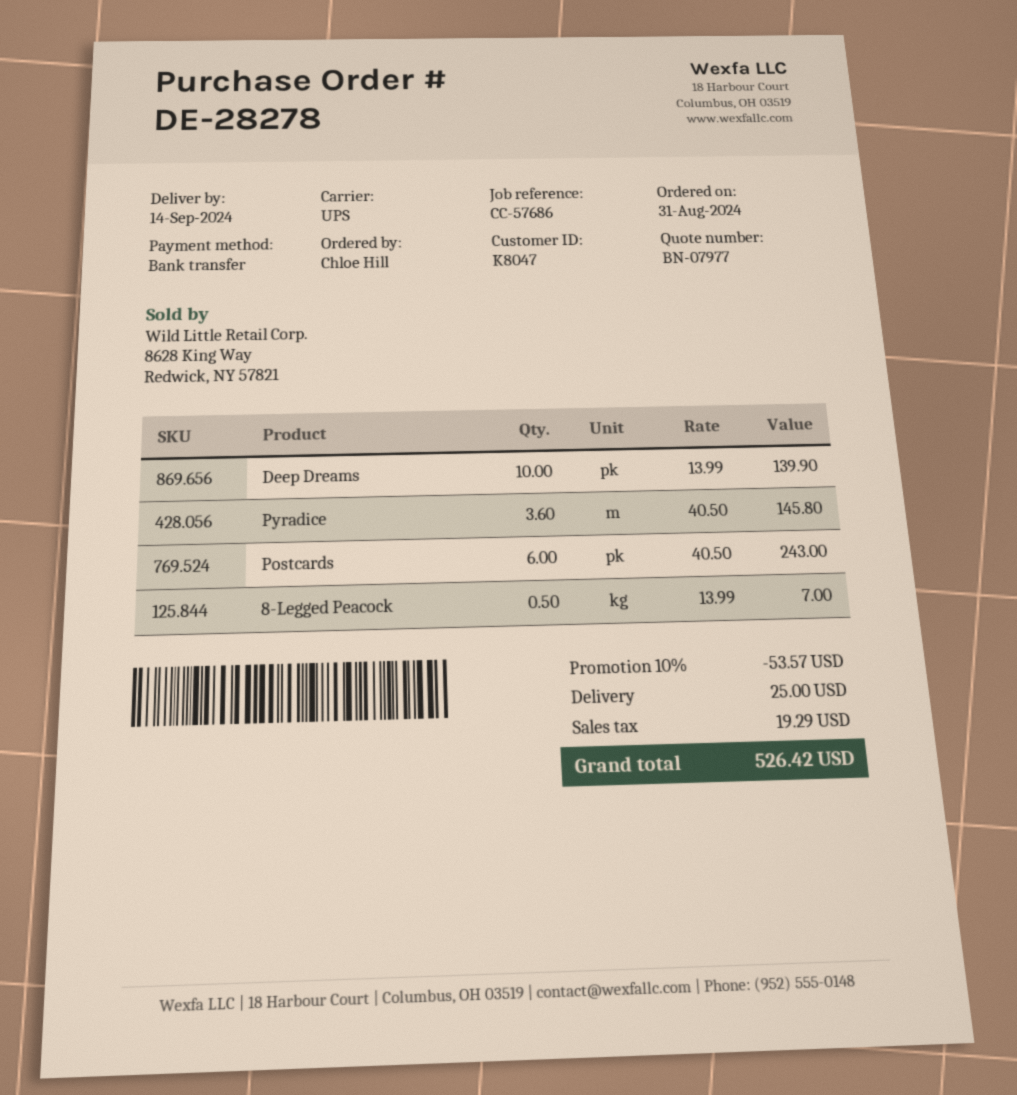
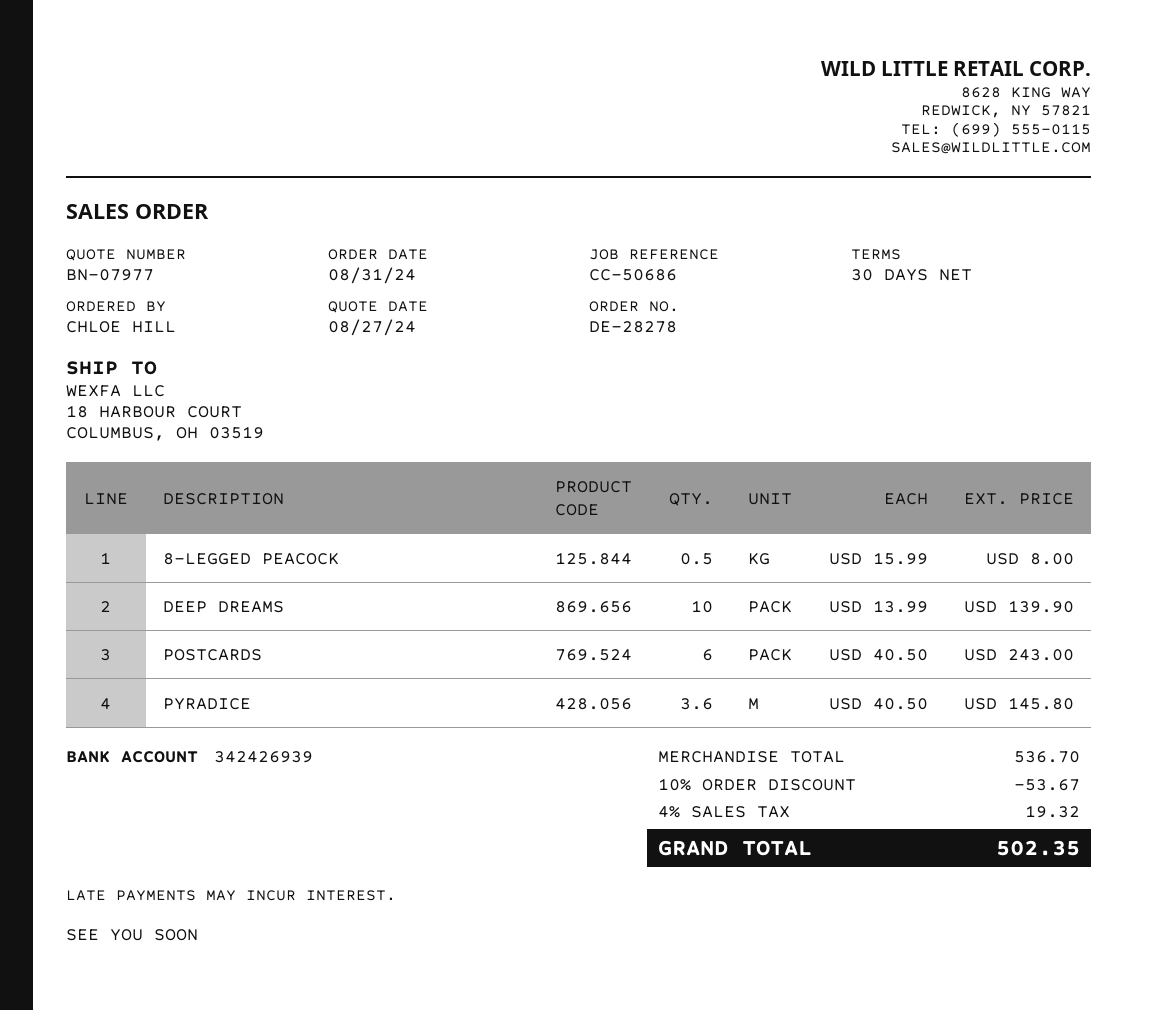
reference: CC-57686 -> CC-50686
8-Legged Peacock: 0.5 x 13.99 = 7.00 -> 0.5 x 15.99 = 8.00
discount: 10% = 53.57 -> 10% = 53.67
shipping: 25.00 -> none
tax: 19.29 -> 19.32
total: 526.42 -> 502.35

